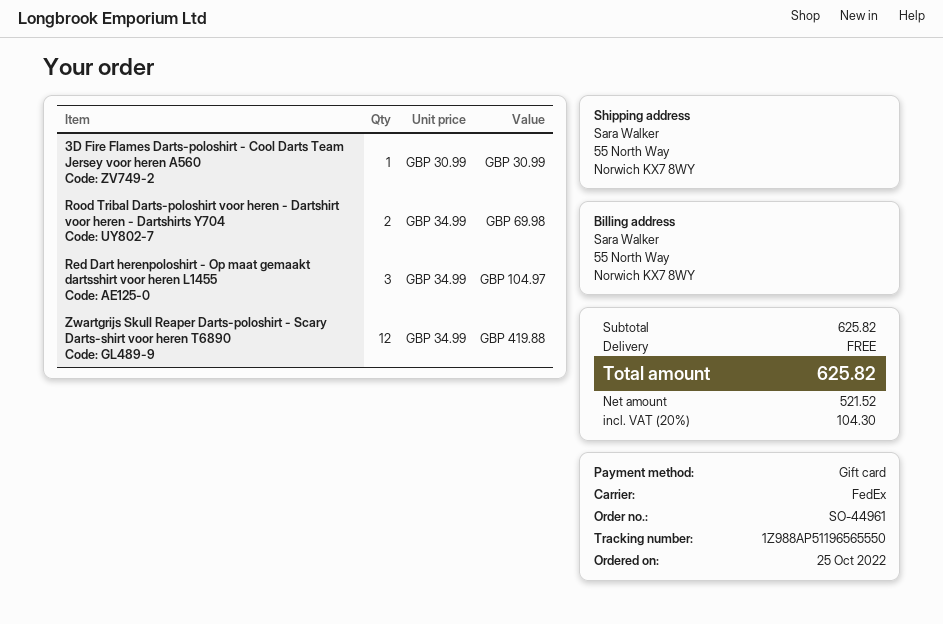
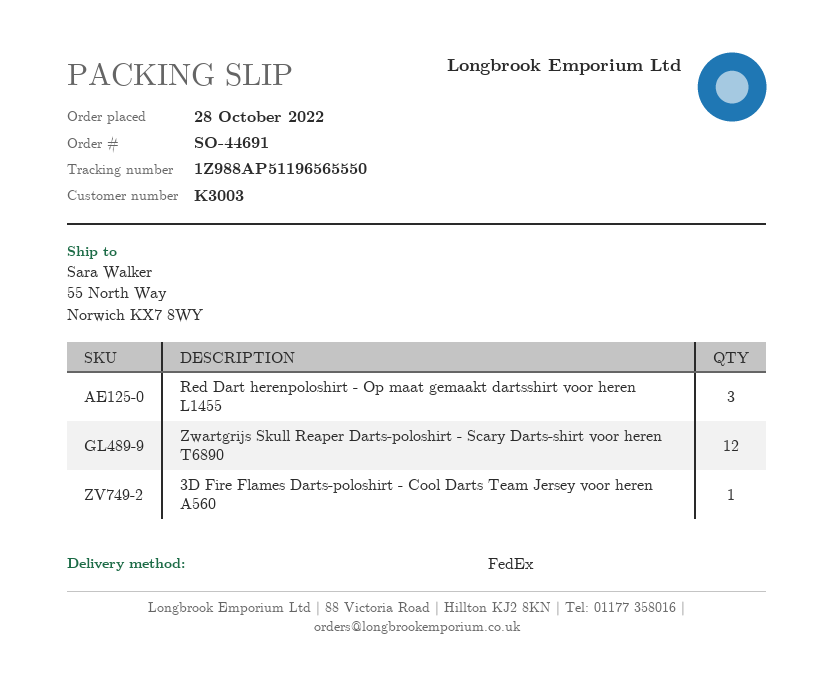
order number: SO-44961 -> SO-44691
order date: 2022-10-25 -> 2022-10-28
Rood Tribal Darts-poloshirt voor heren - Dartshirt voor heren - Dartshirts Y704: 2 -> none

